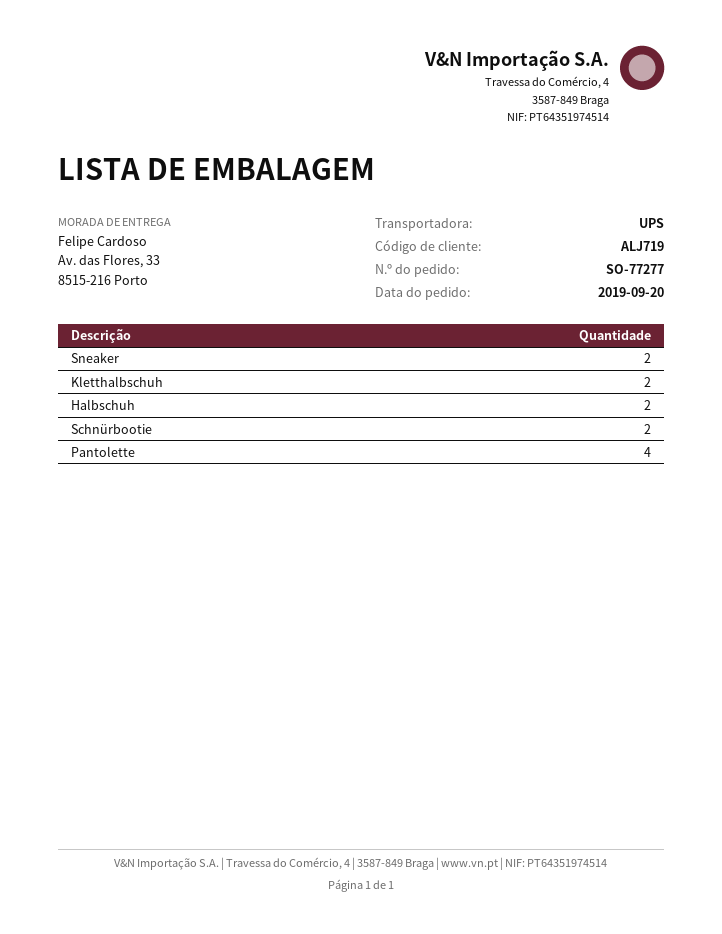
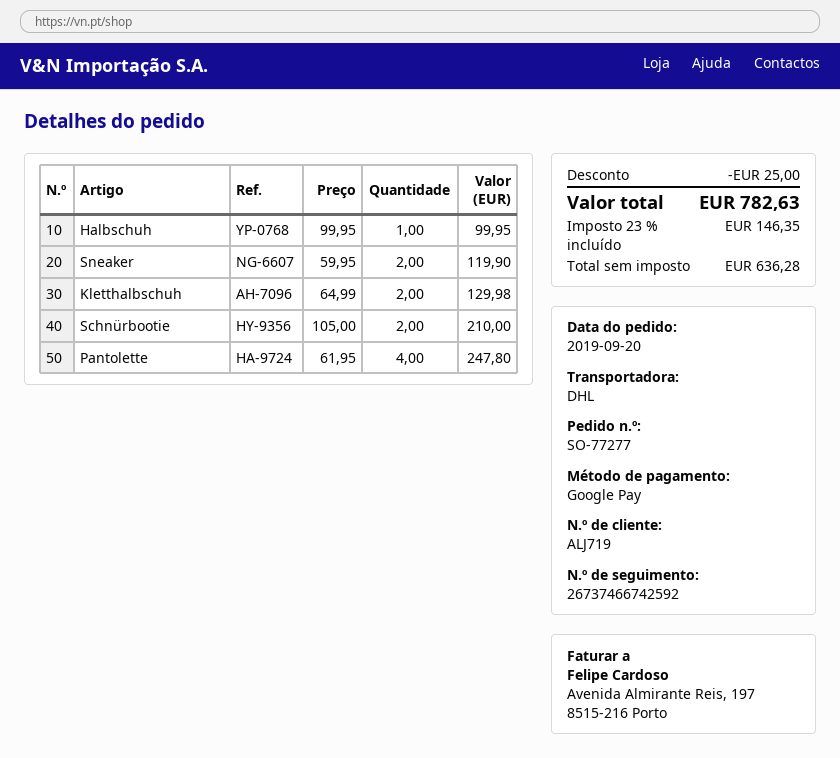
shipping method: UPS -> DHL
Halbschuh: 2 -> 1

